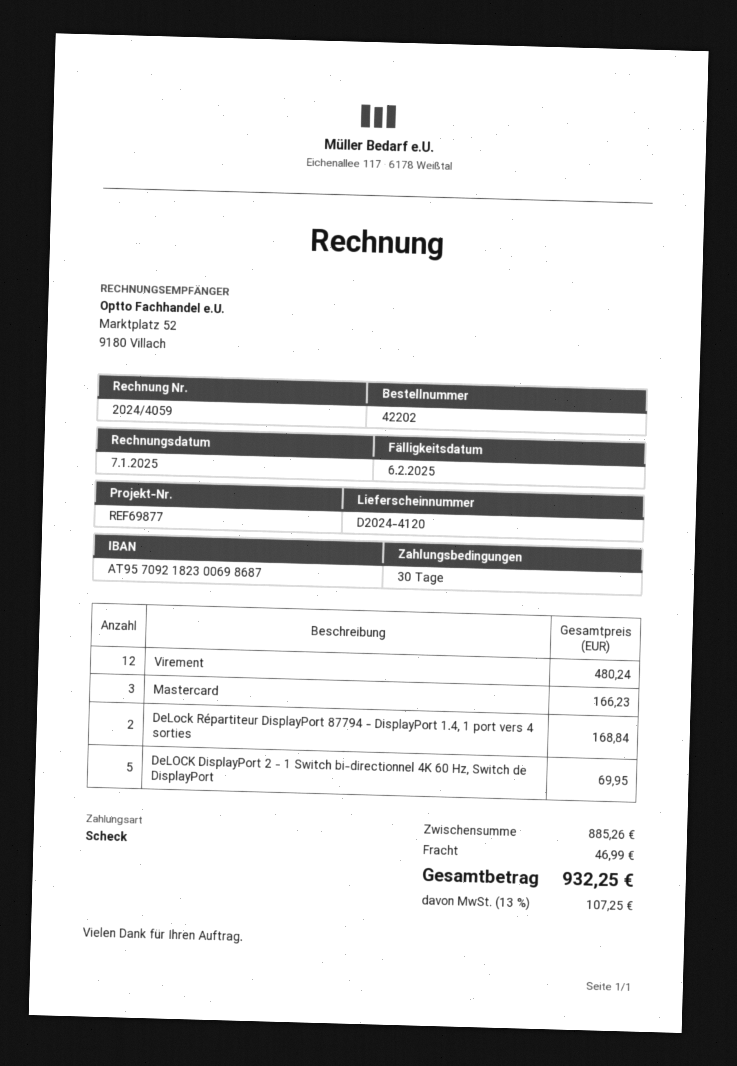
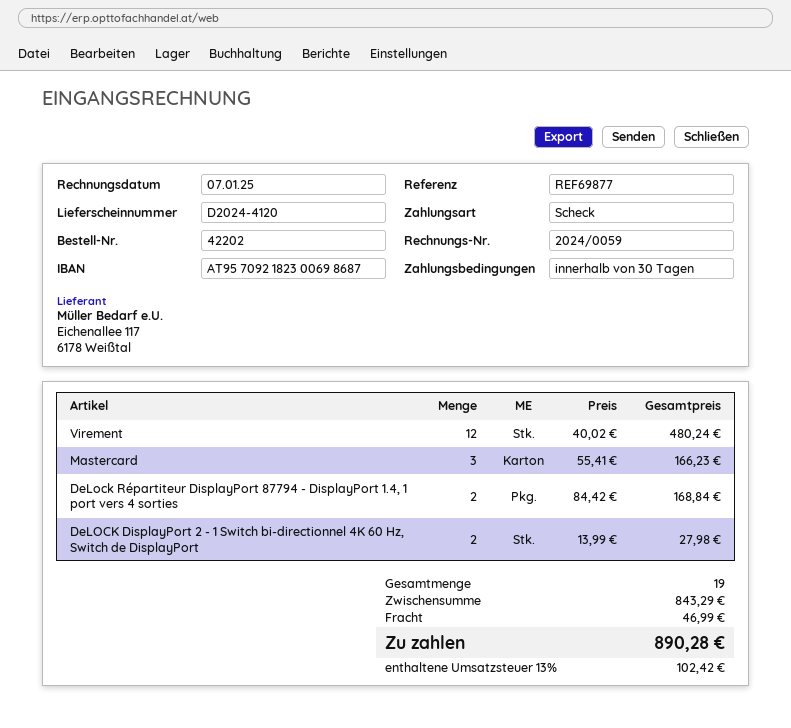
invoice number: 2024/4059 -> 2024/0059
DeLOCK DisplayPort 2 - 1 Switch bi-directionnel 4K 60 Hz, Switch de DisplayPort: 5 for 69.95 -> 2 for 27.98
subtotal: 885.26 -> 843.29
tax: 13% = 107.25 -> 13% = 102.42
total: 932.25 -> 890.28

